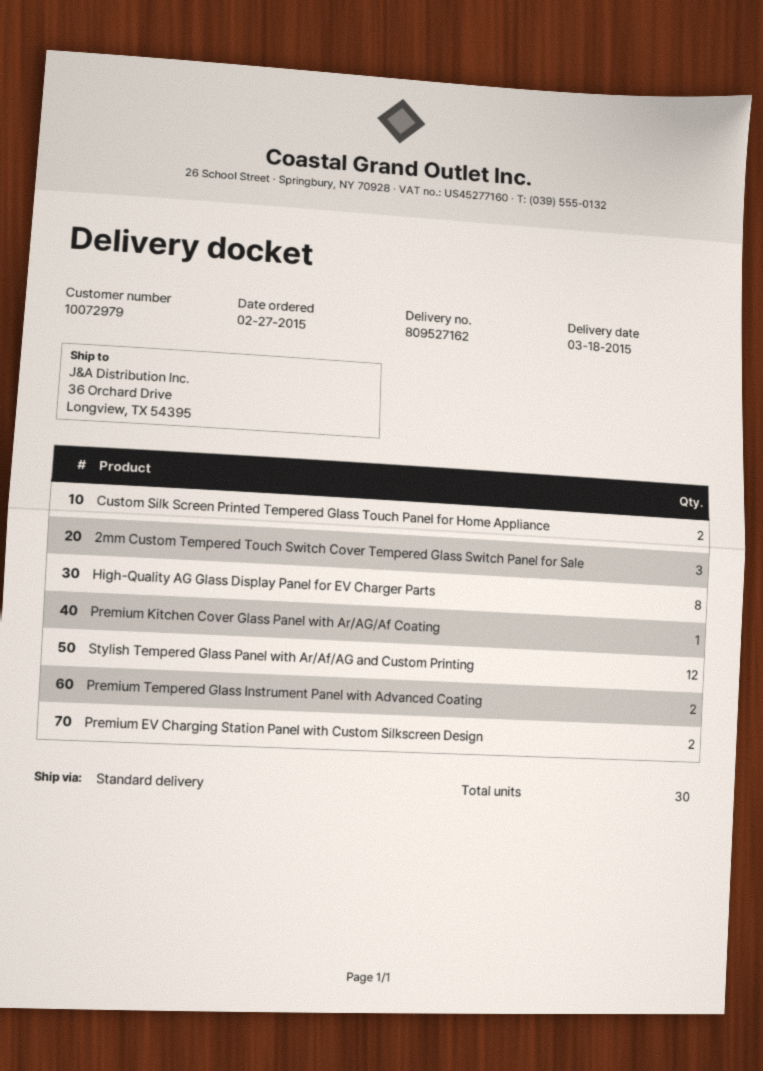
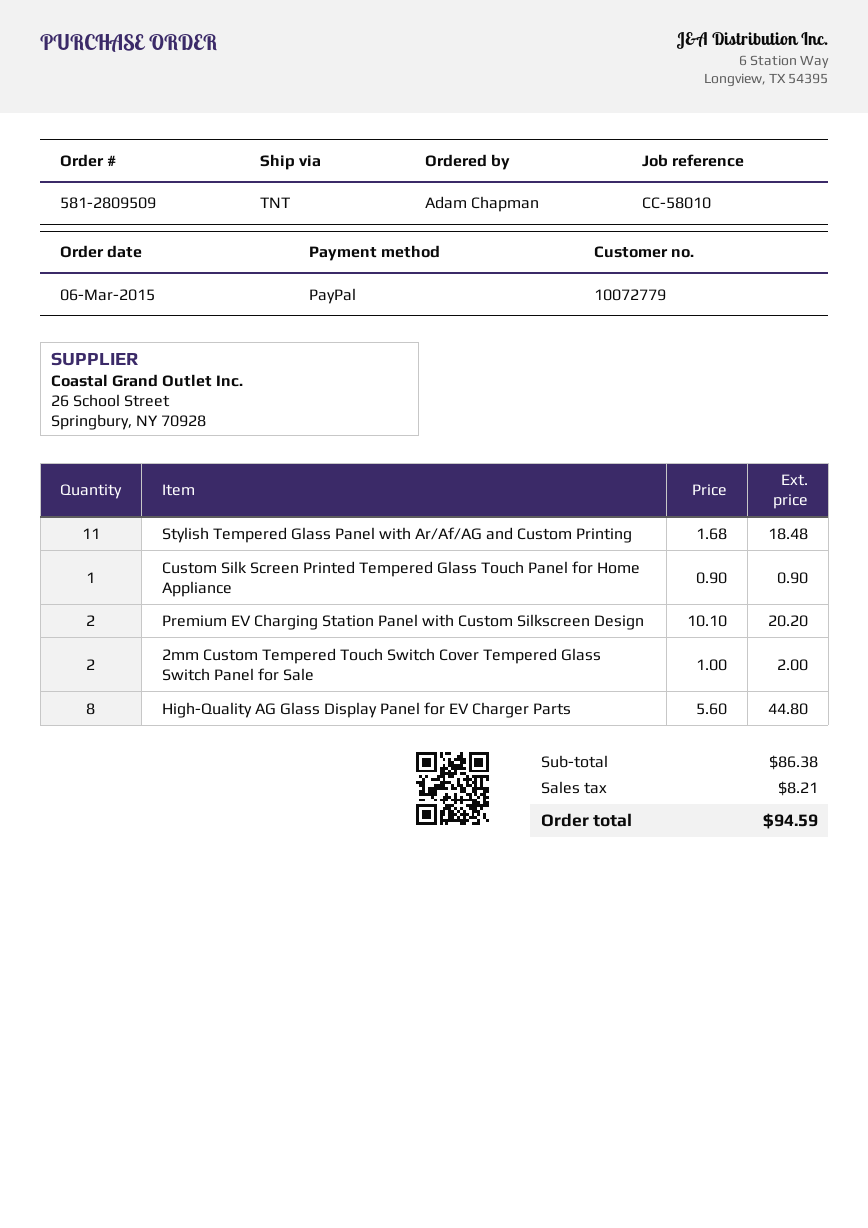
order date: 2015-02-27 -> 2015-03-06
customer number: 10072979 -> 10072779
shipping method: standard -> TNT
Custom Silk Screen Printed Tempered Glass Touch Panel for Home Appliance: 2 -> 1
2mm Custom Tempered Touch Switch Cover Tempered Glass Switch Panel for Sale: 3 -> 2
Premium Kitchen Cover Glass Panel with Ar/AG/Af Coating: 1 -> none
Stylish Tempered Glass Panel with Ar/Af/AG and Custom Printing: 12 -> 11
Premium Tempered Glass Instrument Panel with Advanced Coating: 2 -> none

